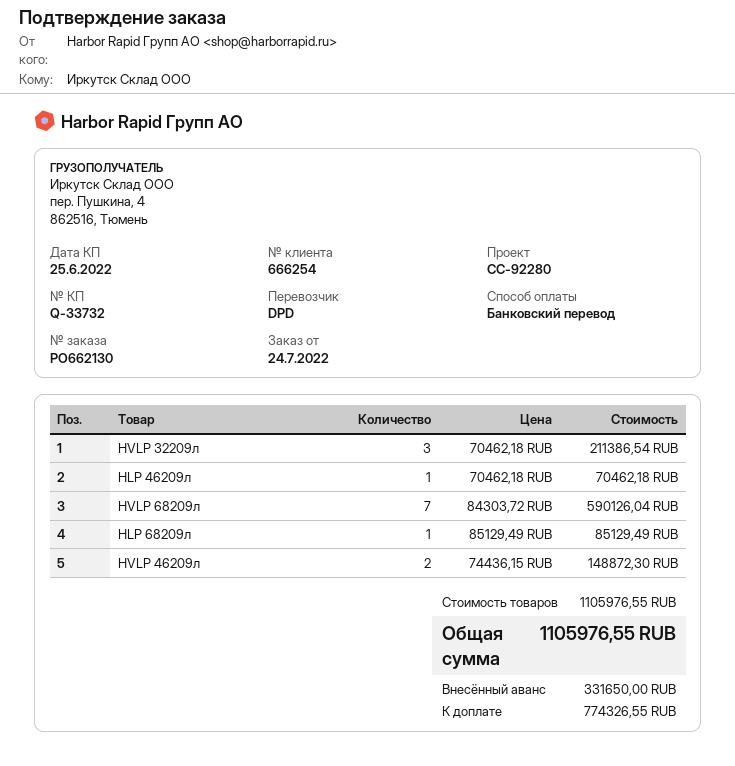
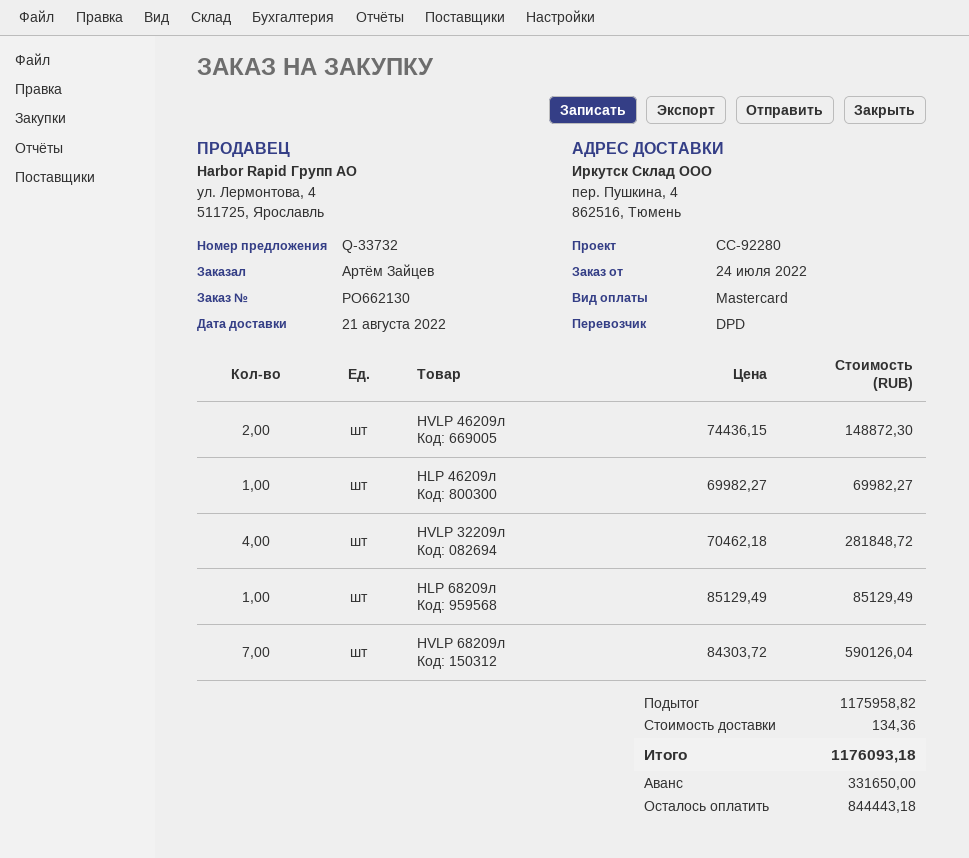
payment method: bank transfer -> Mastercard
HVLP 32209л: 3 x 70462.18 = 211386.54 -> 4 x 70462.18 = 281848.72
HLP 46209л: 1 x 70462.18 = 70462.18 -> 1 x 69982.27 = 69982.27
subtotal: 1105976.55 -> 1175958.82
shipping: none -> 134.36
total: 1105976.55 -> 1176093.18
balance: 774326.55 -> 844443.18

